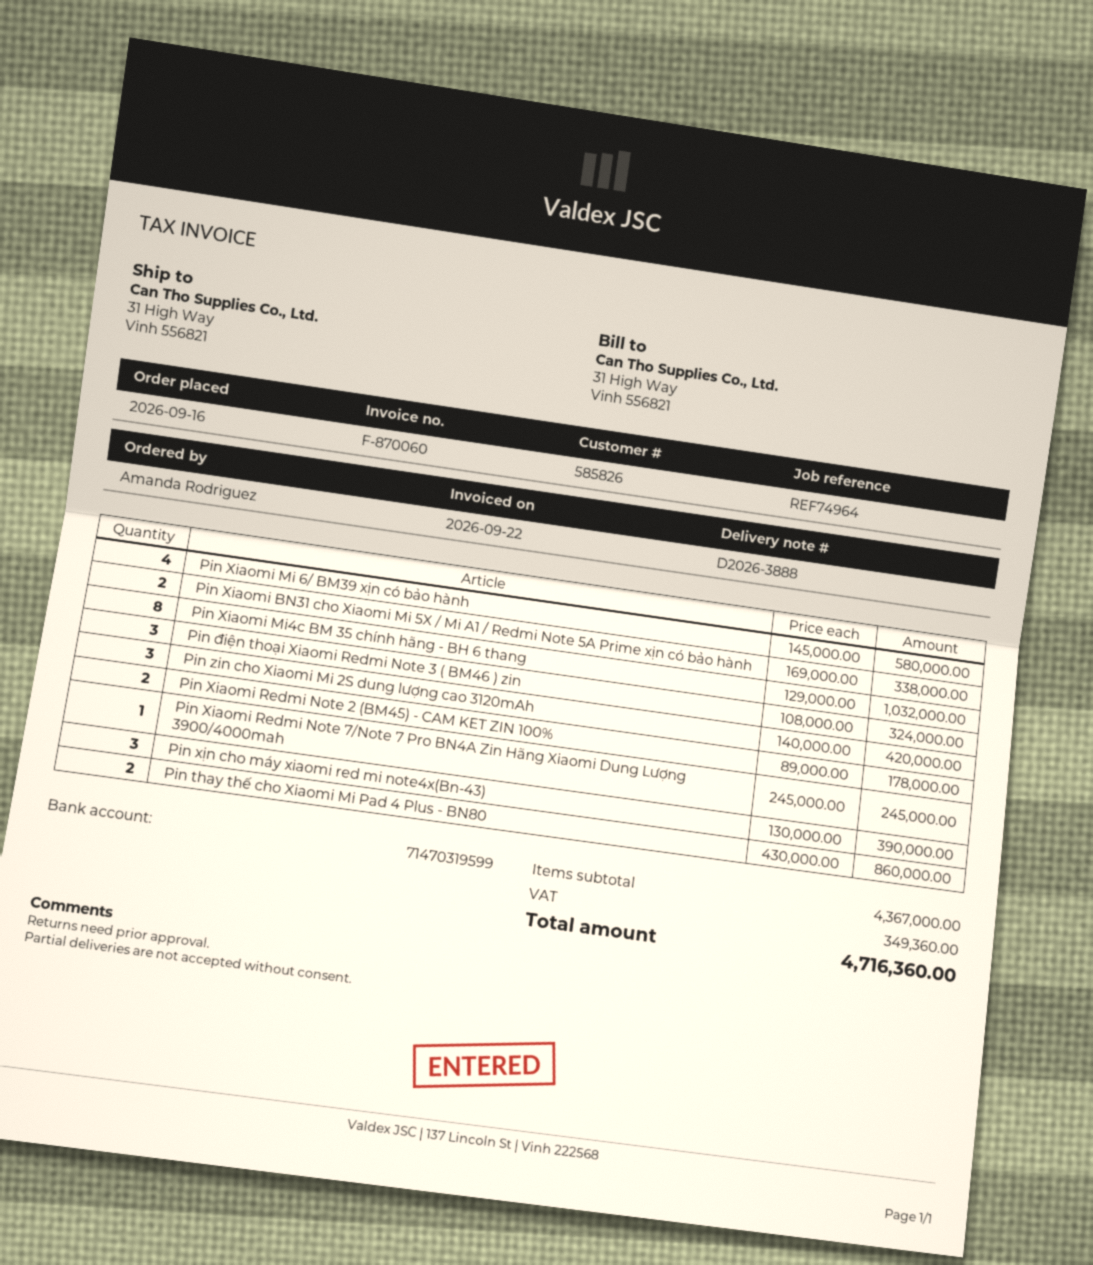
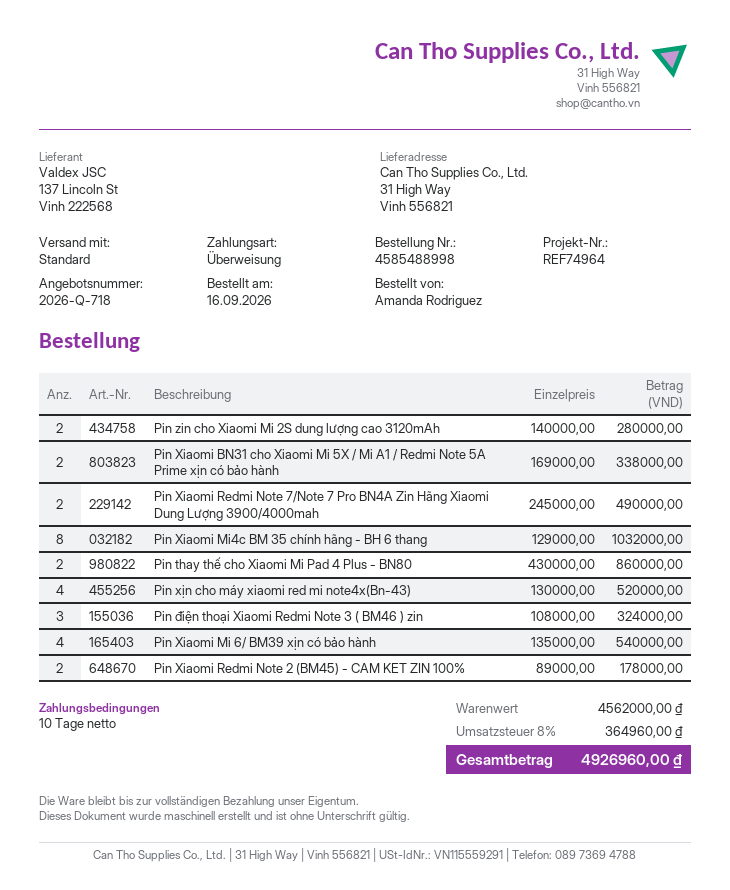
Pin Xiaomi Mi 6/ BM39 xịn có bảo hành: 4 x 145000.00 = 580000.00 -> 4 x 135000.00 = 540000.00
Pin zin cho Xiaomi Mi 2S dung lượng cao 3120mAh: 3 x 140000.00 = 420000.00 -> 2 x 140000.00 = 280000.00
Pin Xiaomi Redmi Note 7/Note 7 Pro BN4A Zin Hãng Xiaomi Dung Lượng 3900/4000mah: 1 x 245000.00 = 245000.00 -> 2 x 245000.00 = 490000.00
Pin xịn cho máy xiaomi red mi note4x(Bn-43): 3 x 130000.00 = 390000.00 -> 4 x 130000.00 = 520000.00
subtotal: 4367000.00 -> 4562000.00
tax: 349360.00 -> 364960.00
total: 4716360.00 -> 4926960.00

